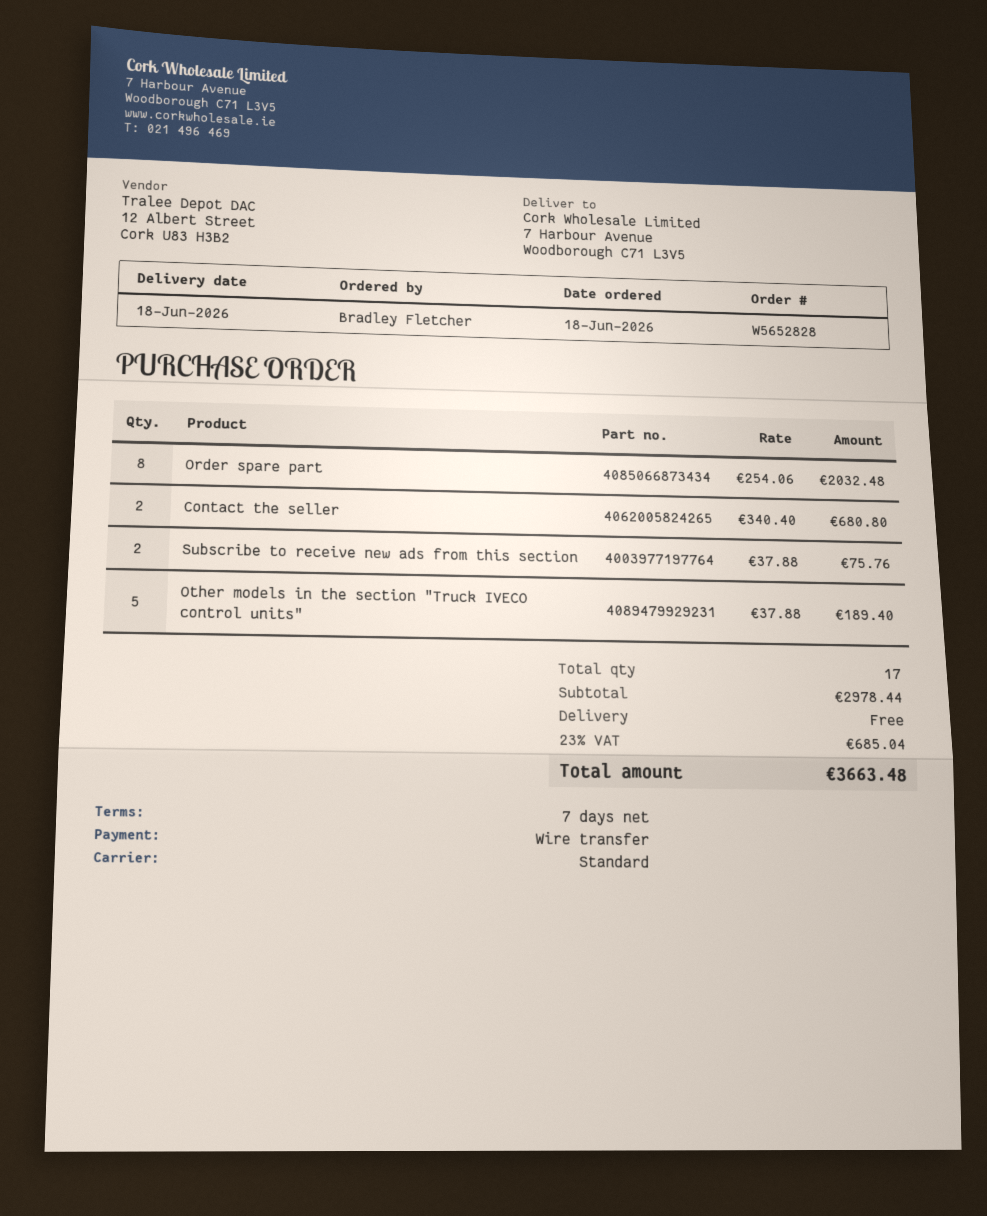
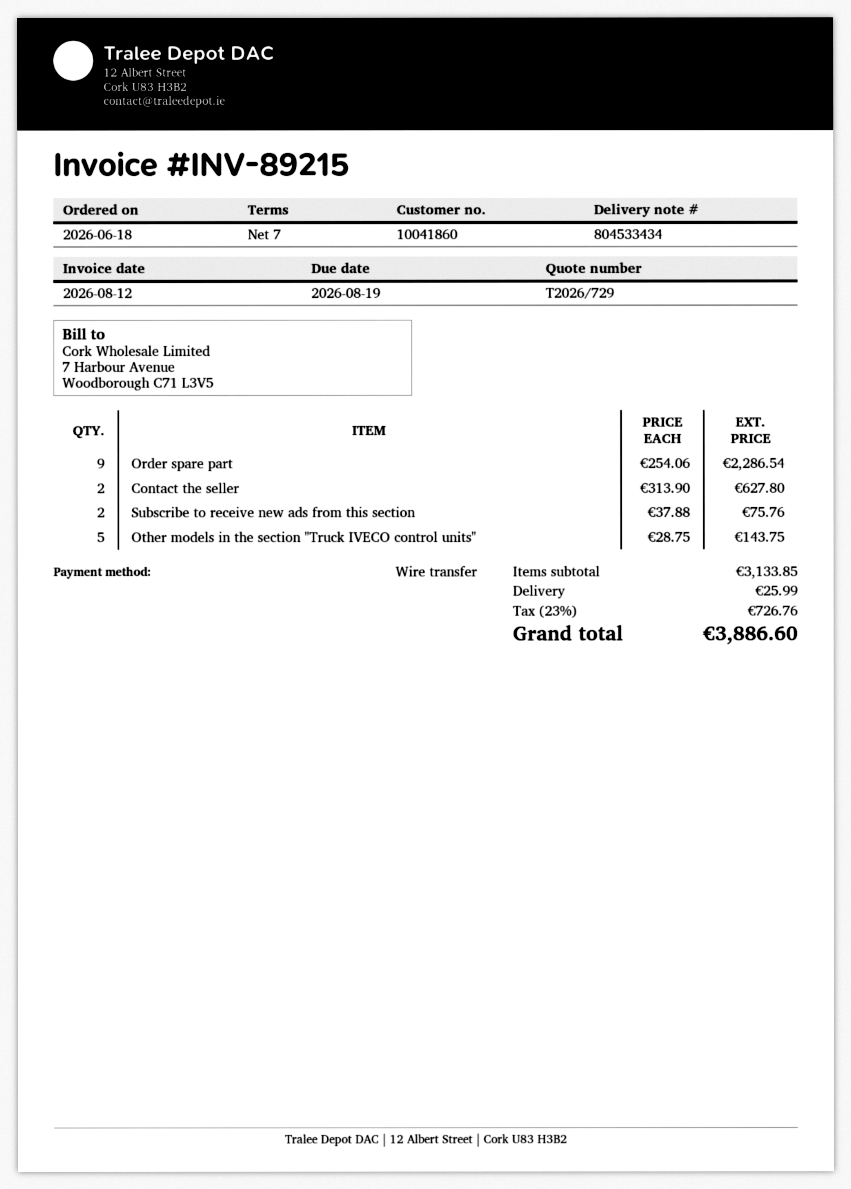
Order spare part: 8 x 254.06 = 2032.48 -> 9 x 254.06 = 2286.54
Contact the seller: 2 x 340.40 = 680.80 -> 2 x 313.90 = 627.80
Other models in the section "Truck IVECO control units": 5 x 37.88 = 189.40 -> 5 x 28.75 = 143.75
subtotal: 2978.44 -> 3133.85
shipping: 0.00 -> 25.99
tax: 23% = 685.04 -> 23% = 726.76
total: 3663.48 -> 3886.60

